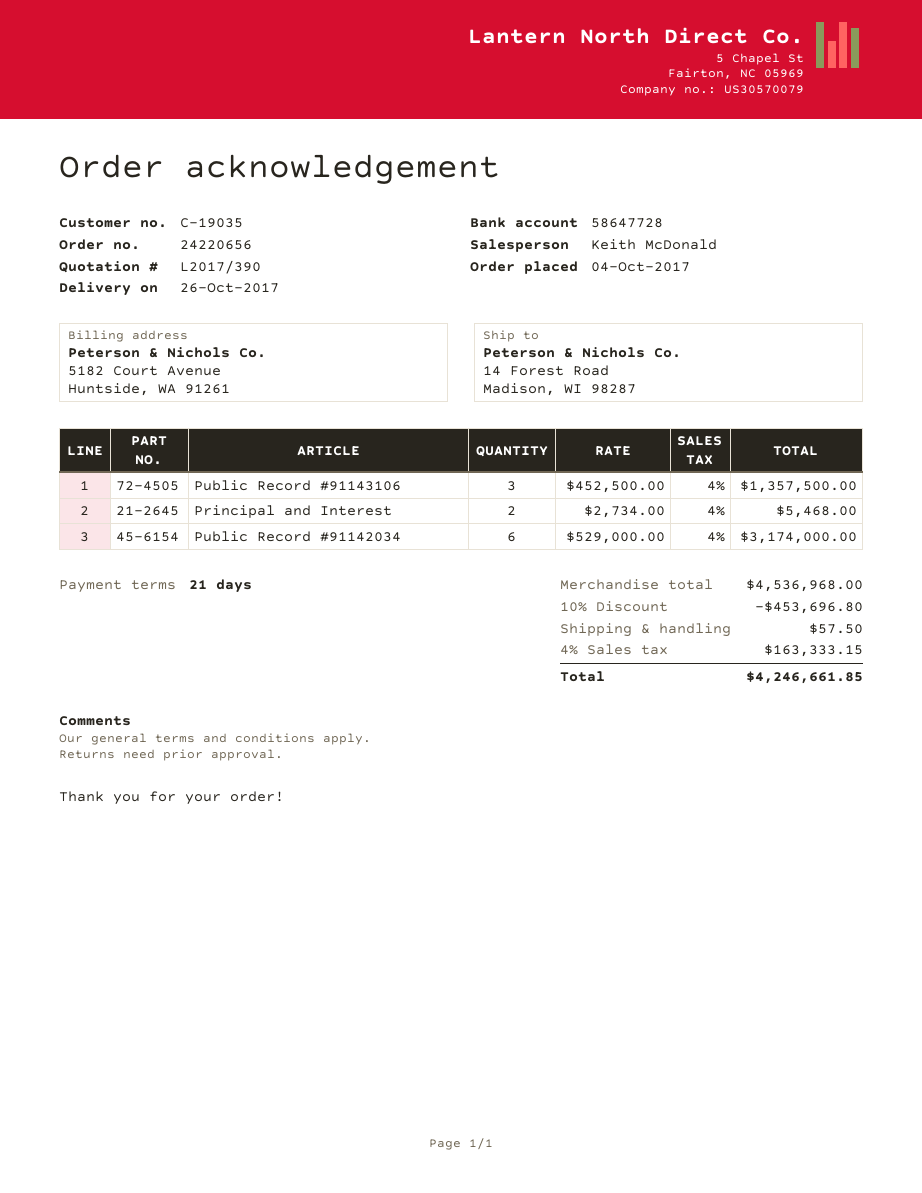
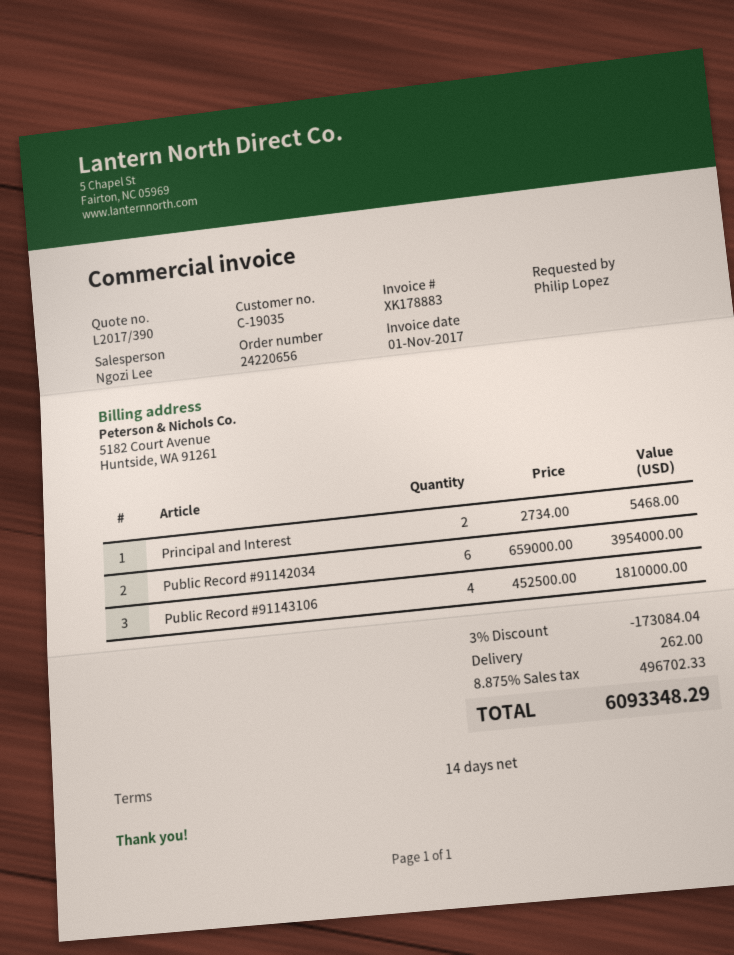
payment terms: 21 days -> 14 days
sales rep: Keith McDonald -> Ngozi Lee
Public Record #91143106: 3 x 452500.00 = 1357500.00 -> 4 x 452500.00 = 1810000.00
Public Record #91142034: 6 x 529000.00 = 3174000.00 -> 6 x 659000.00 = 3954000.00
discount: 10% = 453696.80 -> 3% = 173084.04
shipping: 57.50 -> 262.00
tax: 4% = 163333.15 -> 8.875% = 496702.33
total: 4246661.85 -> 6093348.29

